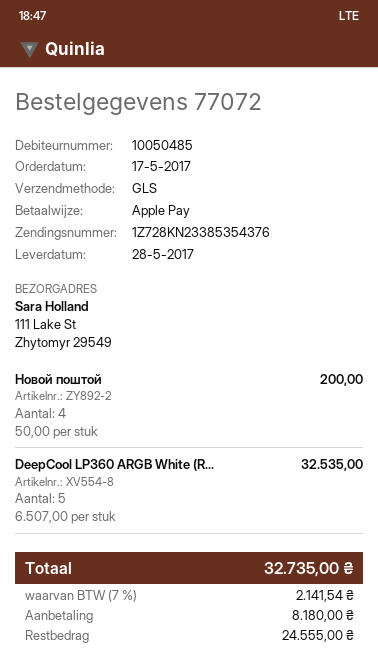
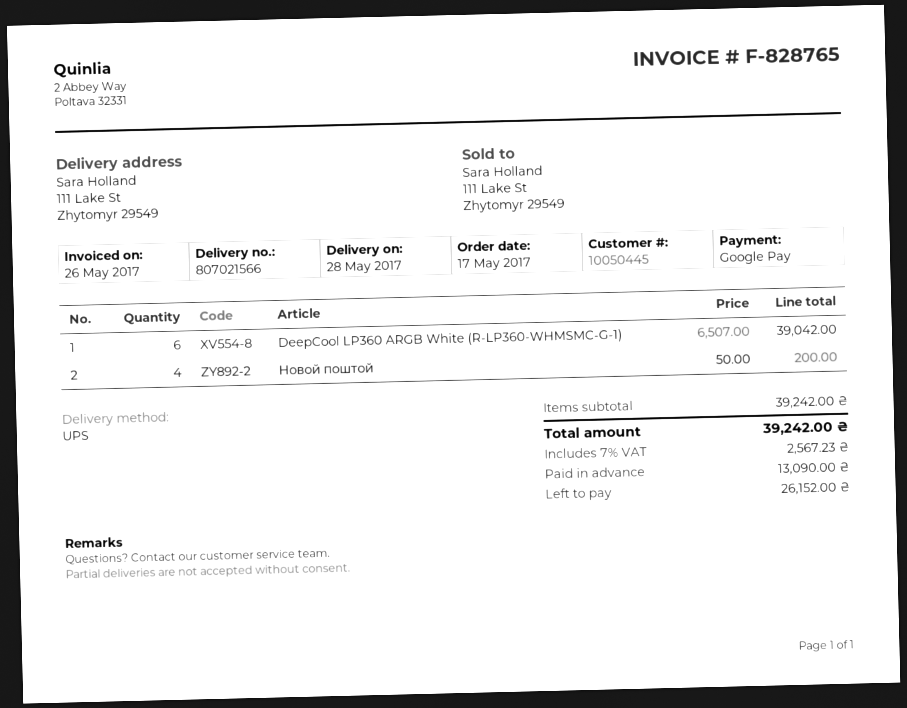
customer number: 10050485 -> 10050445
payment method: Apple Pay -> Google Pay
shipping method: GLS -> UPS
DeepCool LP360 ARGB White (R...: 5 x 6507.00 = 32535.00 -> 6 x 6507.00 = 39042.00
tax: 7% = 2141.54 -> 7% = 2567.23
total: 32735.00 -> 39242.00
deposit: 8180.00 -> 13090.00
balance: 24555.00 -> 26152.00

